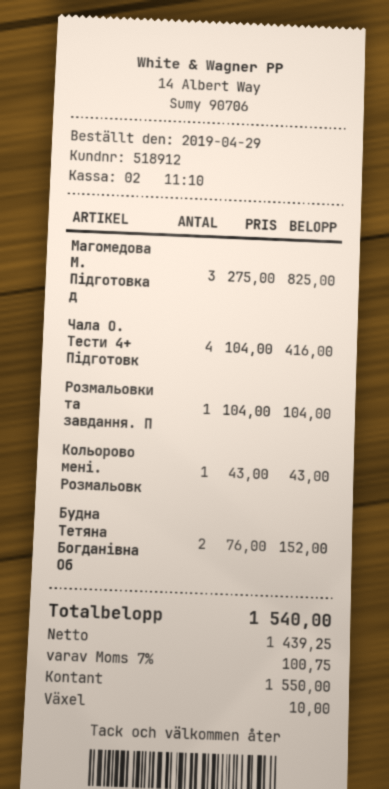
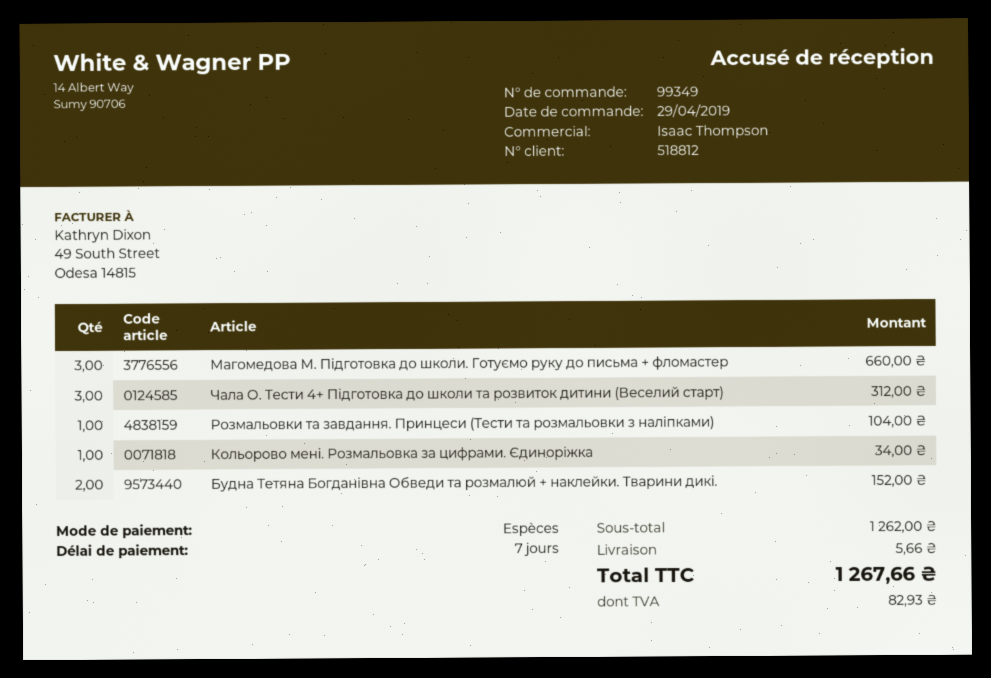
customer number: 518912 -> 518812
Магомедова М. Підготовка д: 3 for 825.00 -> 3 for 660.00
Чала О. Тести 4+ Підготовк: 4 for 416.00 -> 3 for 312.00
Кольорово мені. Розмальовк: 1 for 43.00 -> 1 for 34.00
shipping: none -> 5.66
tax: 100.75 -> 82.93
total: 1540.00 -> 1267.66

